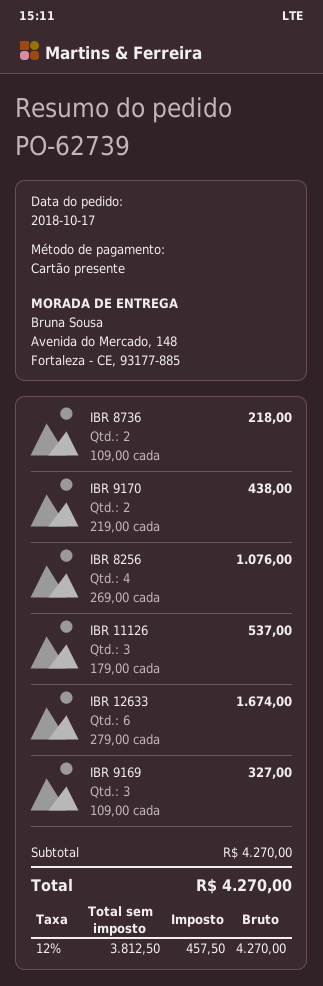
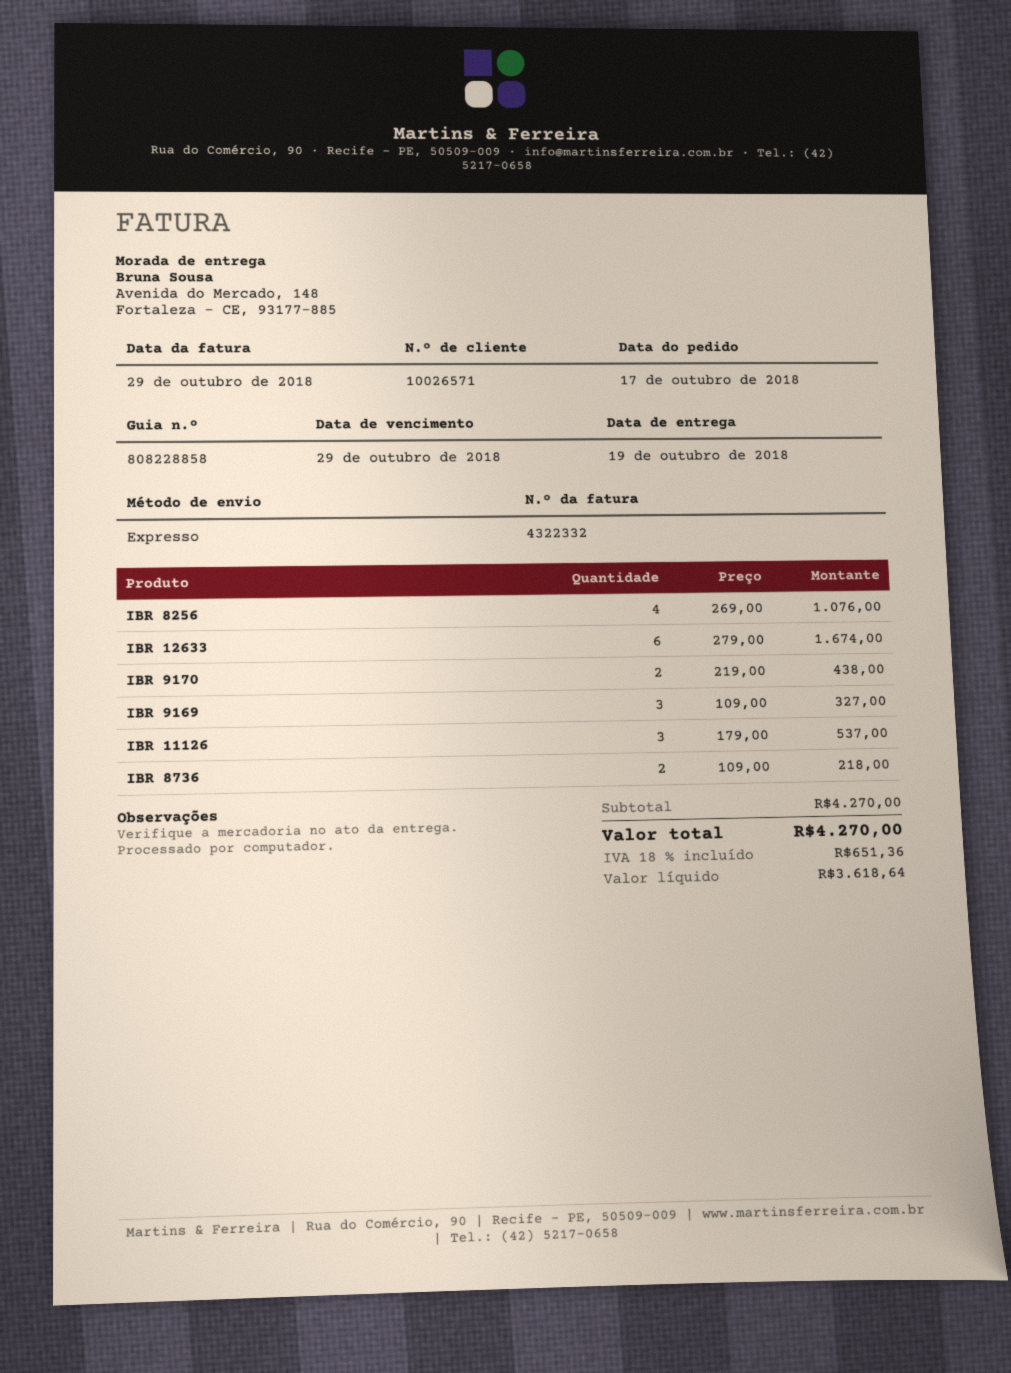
net: 3812.50 -> 3618.64
tax: 12% = 457.50 -> 18% = 651.36

